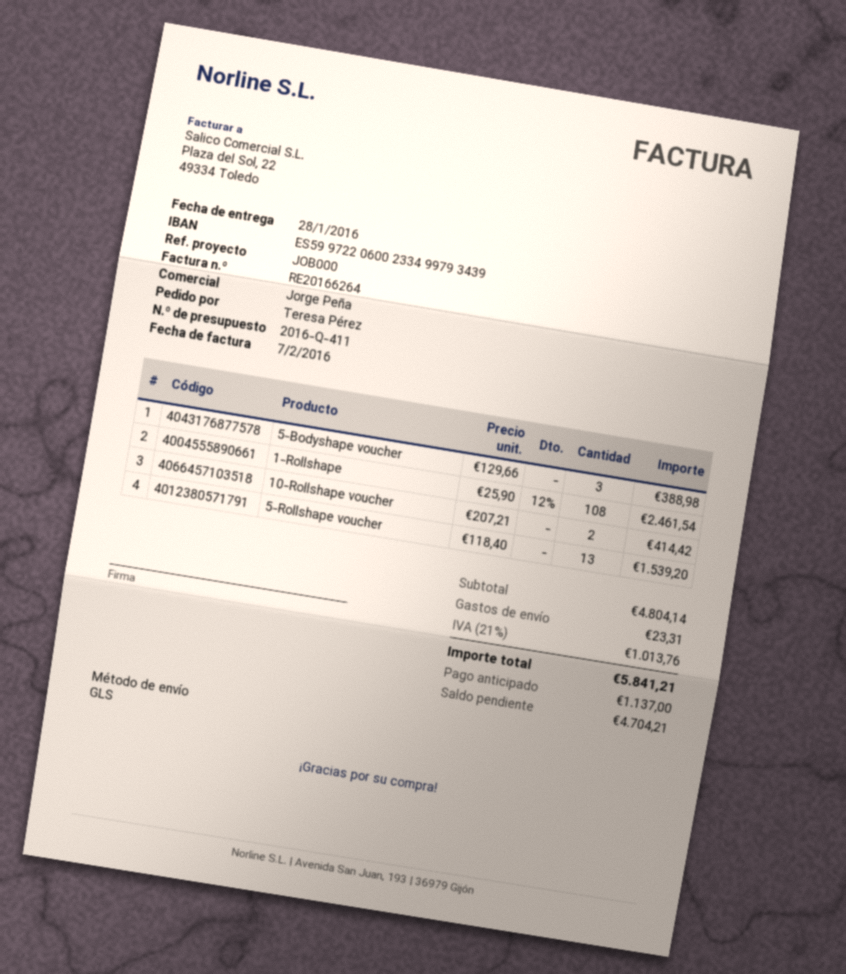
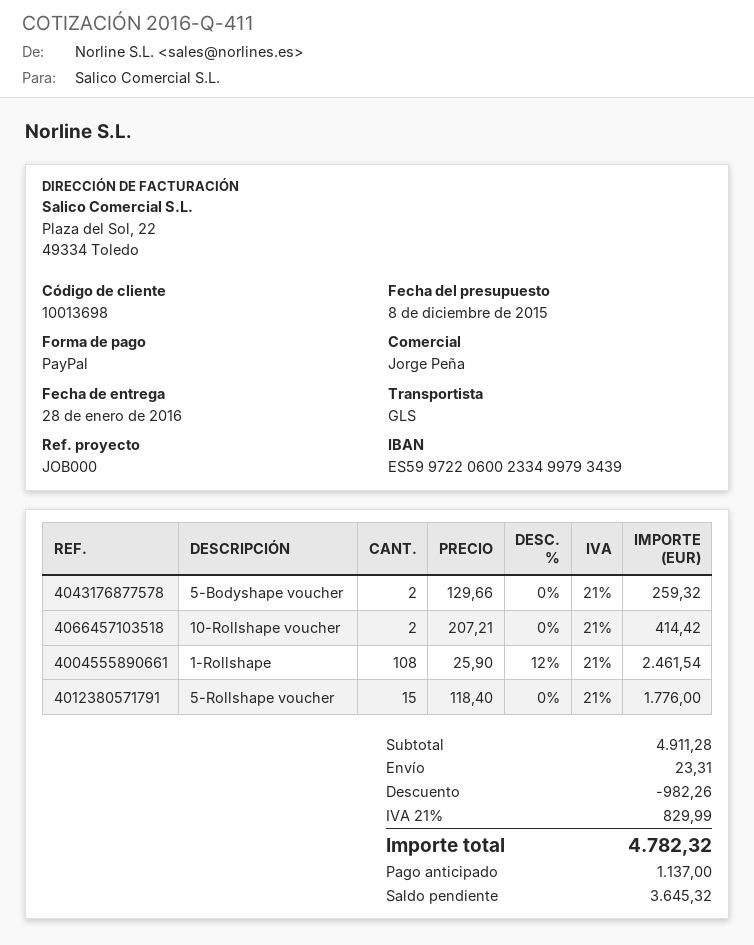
5-Bodyshape voucher: 3 x 129.66 = 388.98 -> 2 x 129.66 = 259.32
5-Rollshape voucher: 13 x 118.40 = 1539.20 -> 15 x 118.40 = 1776.00
subtotal: 4804.14 -> 4911.28
discount: none -> 982.26
tax: 21% = 1013.76 -> 21% = 829.99
total: 5841.21 -> 4782.32
balance: 4704.21 -> 3645.32

